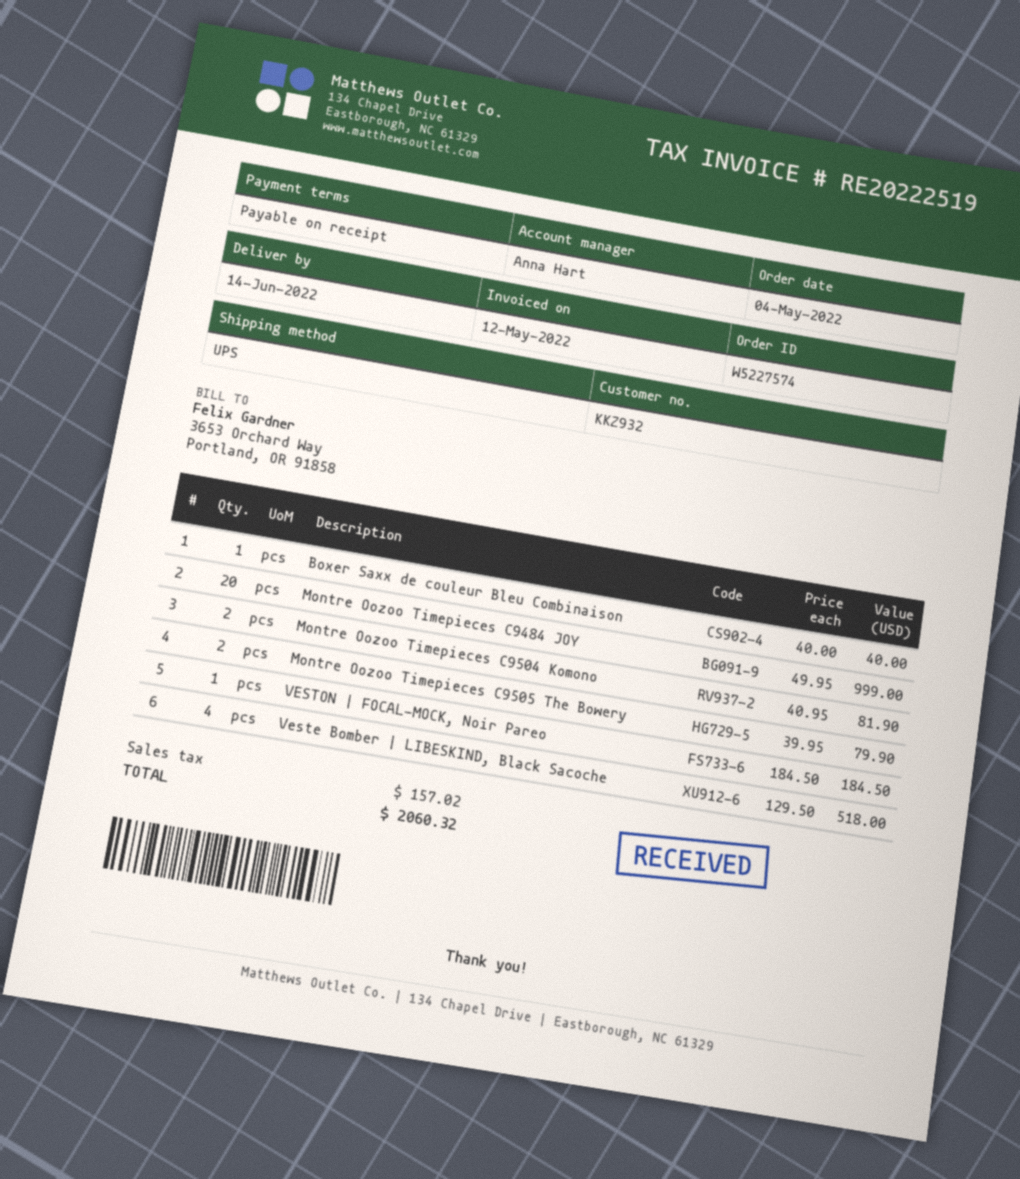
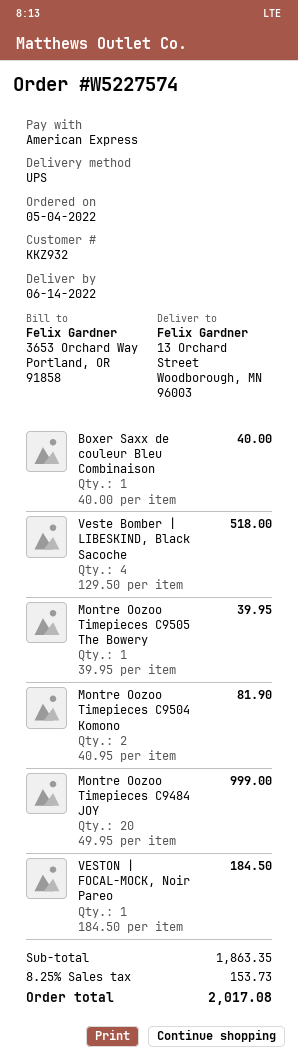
Montre Oozoo Timepieces C9505 The Bowery: 2 x 39.95 = 79.90 -> 1 x 39.95 = 39.95
tax: 157.02 -> 153.73
total: 2060.32 -> 2017.08

